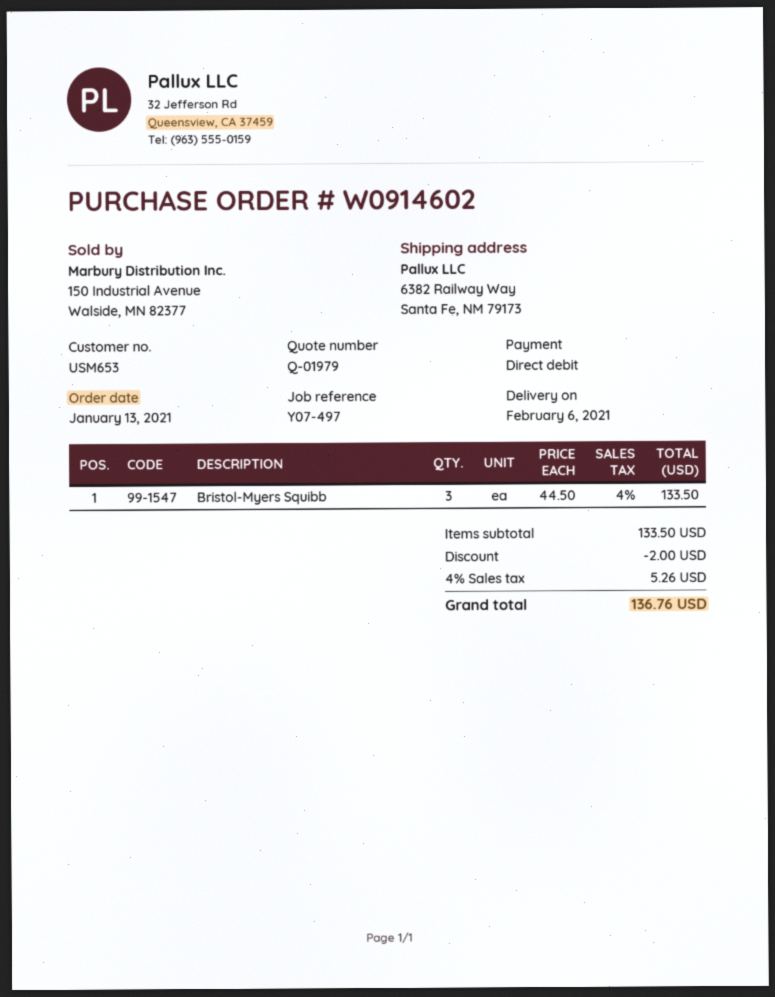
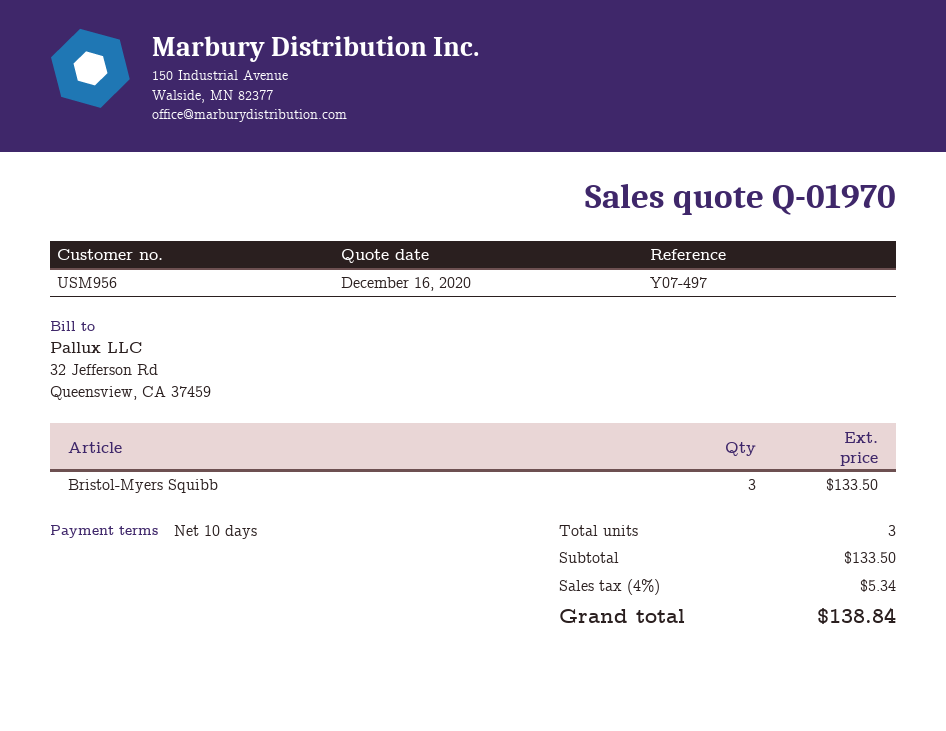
quote number: Q-01979 -> Q-01970
customer number: USM653 -> USM956
discount: 2.00 -> none
tax: 4% = 5.26 -> 4% = 5.34
total: 136.76 -> 138.84

